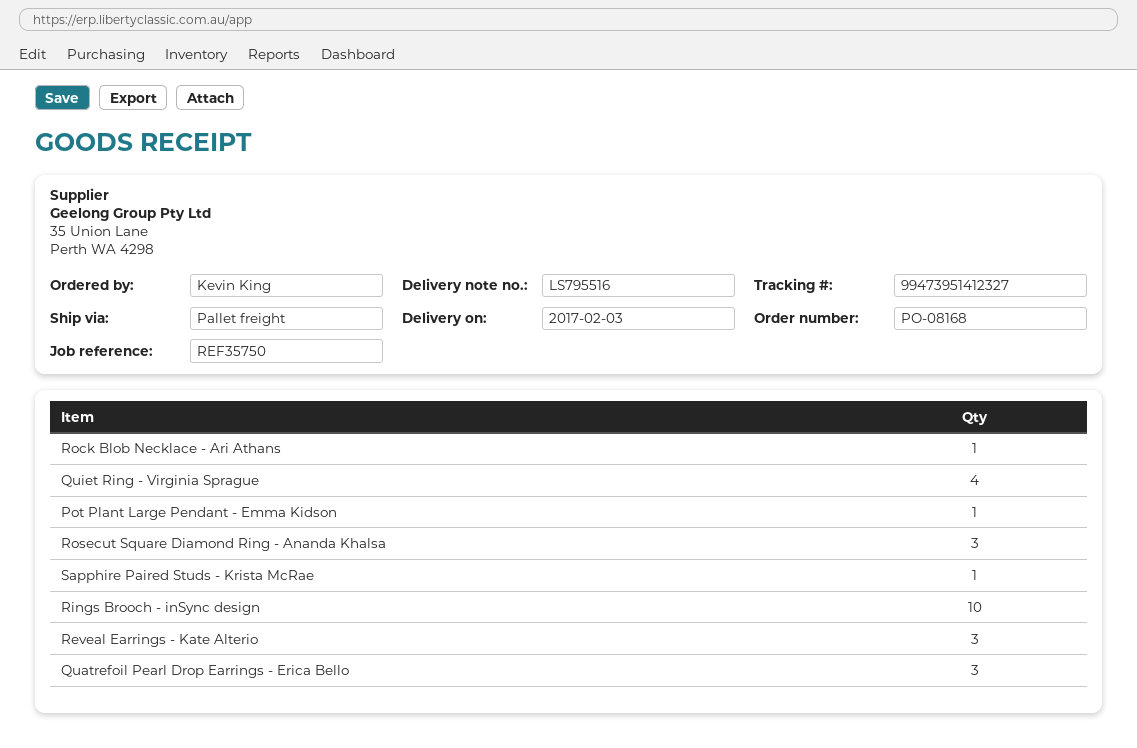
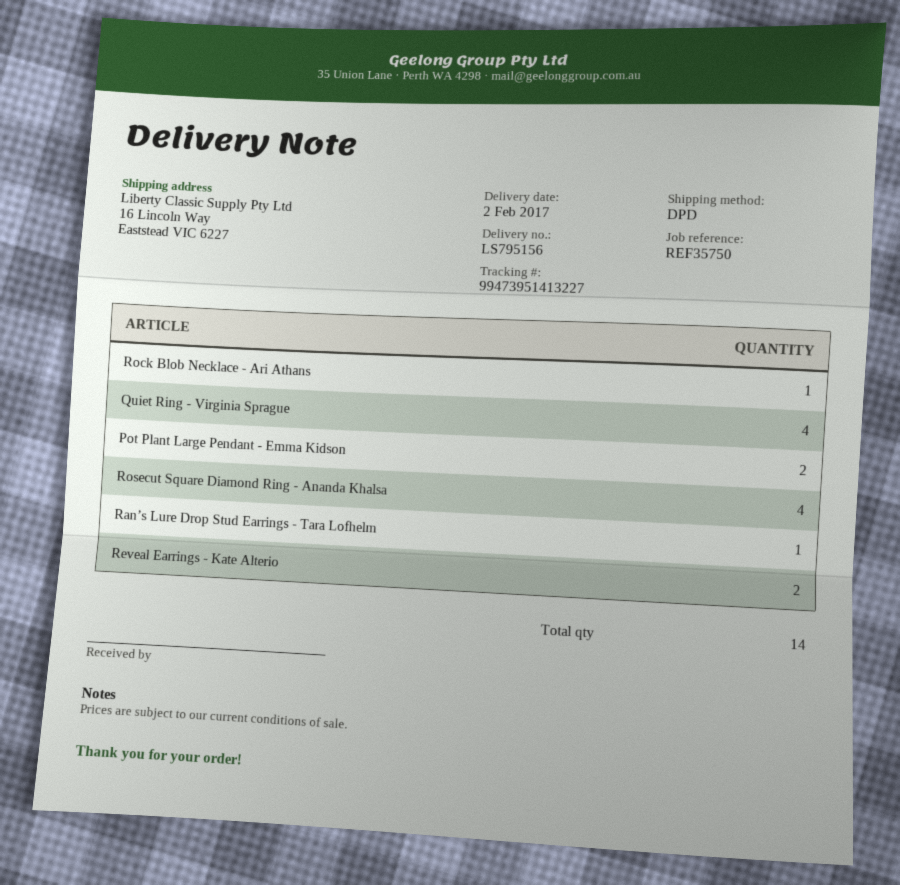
delivery note number: LS795516 -> LS795156
delivery date: 2017-02-03 -> 2017-02-02
shipping method: pallet freight -> DPD
tracking number: 99473951412327 -> 99473951413227
Pot Plant Large Pendant - Emma Kidson: 1 -> 2
Rosecut Square Diamond Ring - Ananda Khalsa: 3 -> 4
Sapphire Paired Studs - Krista McRae: 1 -> none
Rings Brooch - inSync design: 10 -> none
Reveal Earrings - Kate Alterio: 3 -> 2
Quatrefoil Pearl Drop Earrings - Erica Bello: 3 -> none
Ran’s Lure Drop Stud Earrings - Tara Lofhelm: none -> 1

